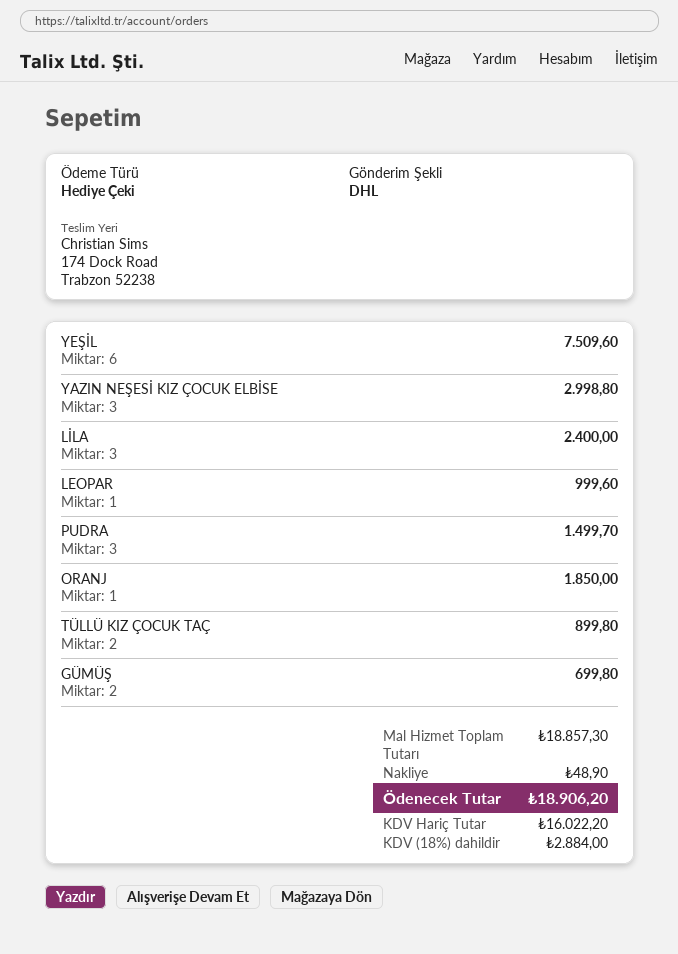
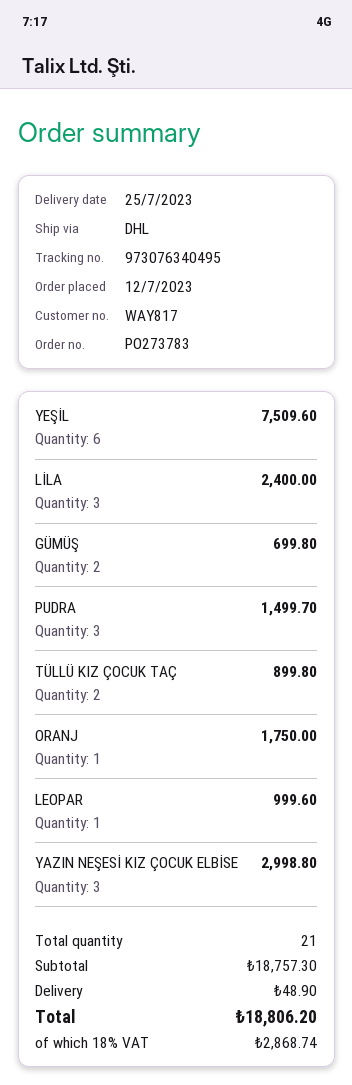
ORANJ: 1 for 1850.00 -> 1 for 1750.00
subtotal: 18857.30 -> 18757.30
tax: 18% = 2884.00 -> 18% = 2868.74
total: 18906.20 -> 18806.20

